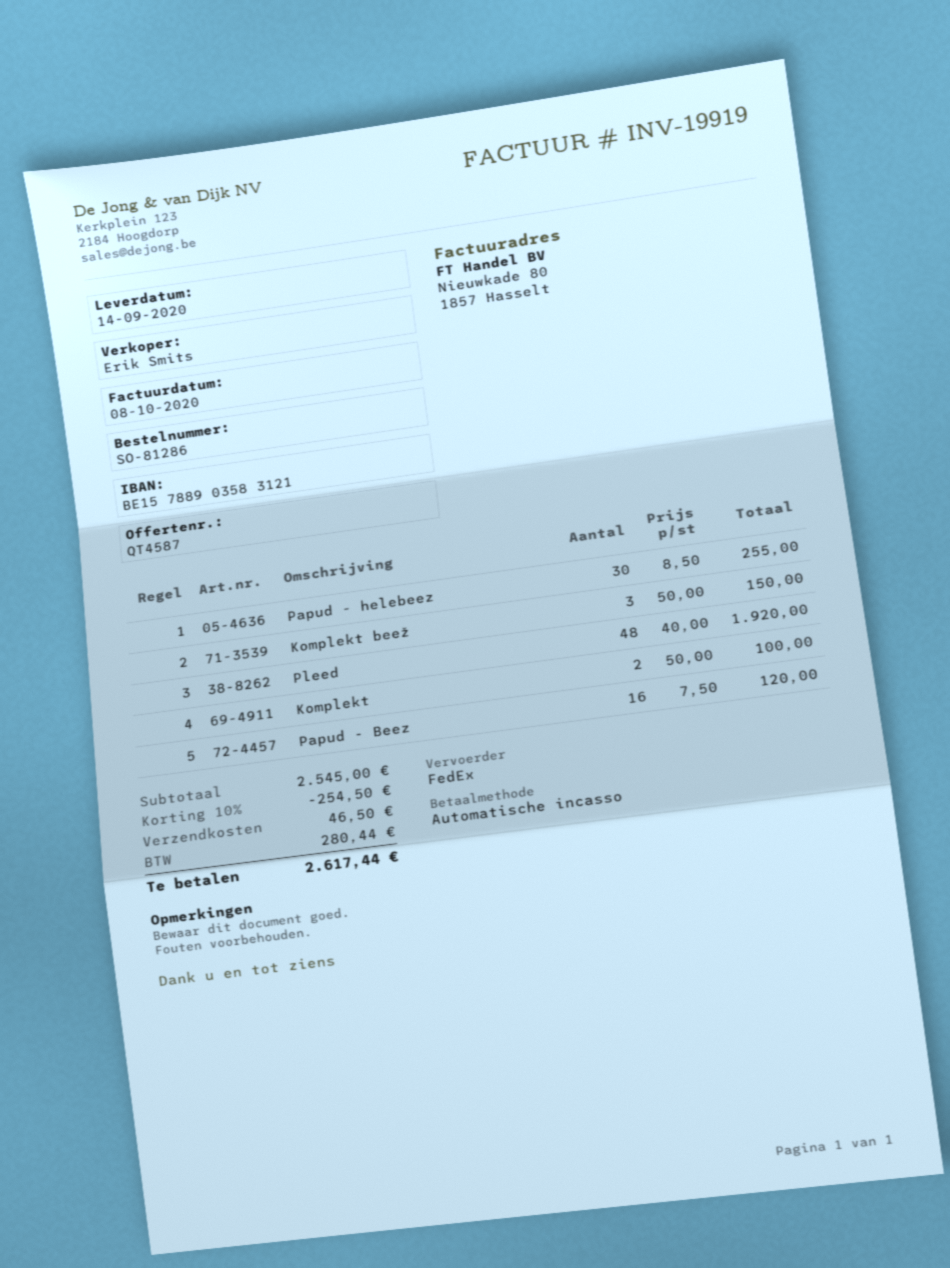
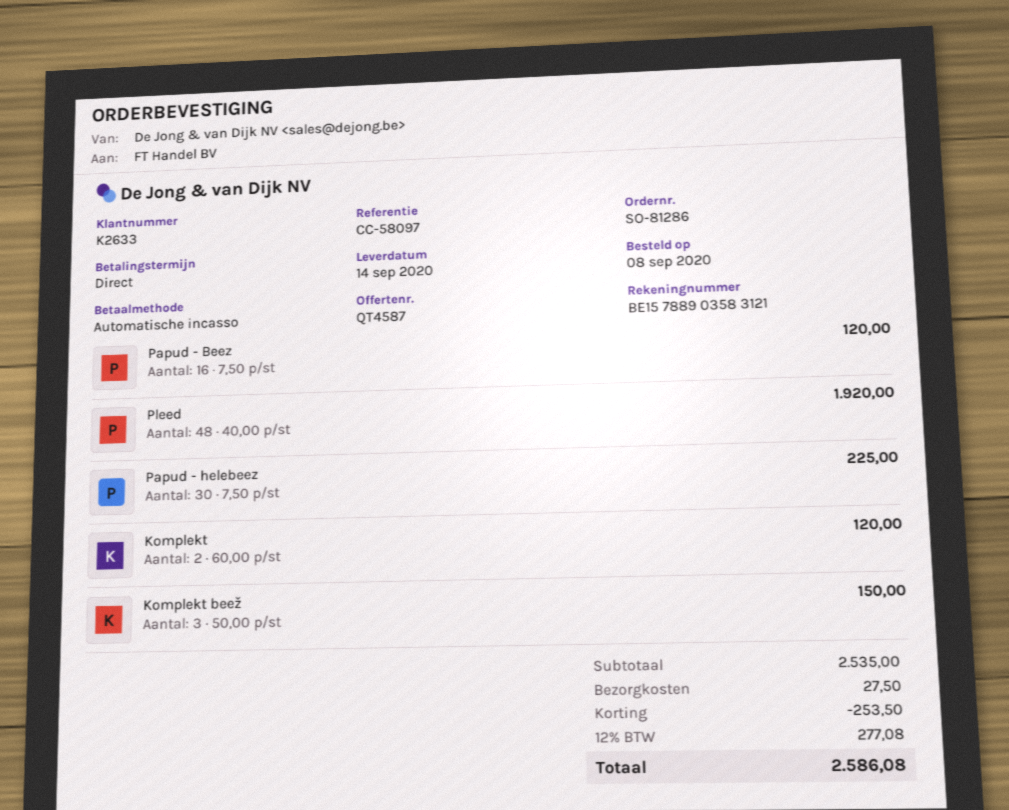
Papud - helebeez: 30 x 8.50 = 255.00 -> 30 x 7.50 = 225.00
Komplekt: 2 x 50.00 = 100.00 -> 2 x 60.00 = 120.00
subtotal: 2545.00 -> 2535.00
discount: 254.50 -> 253.50
shipping: 46.50 -> 27.50
tax: 280.44 -> 277.08
total: 2617.44 -> 2586.08

